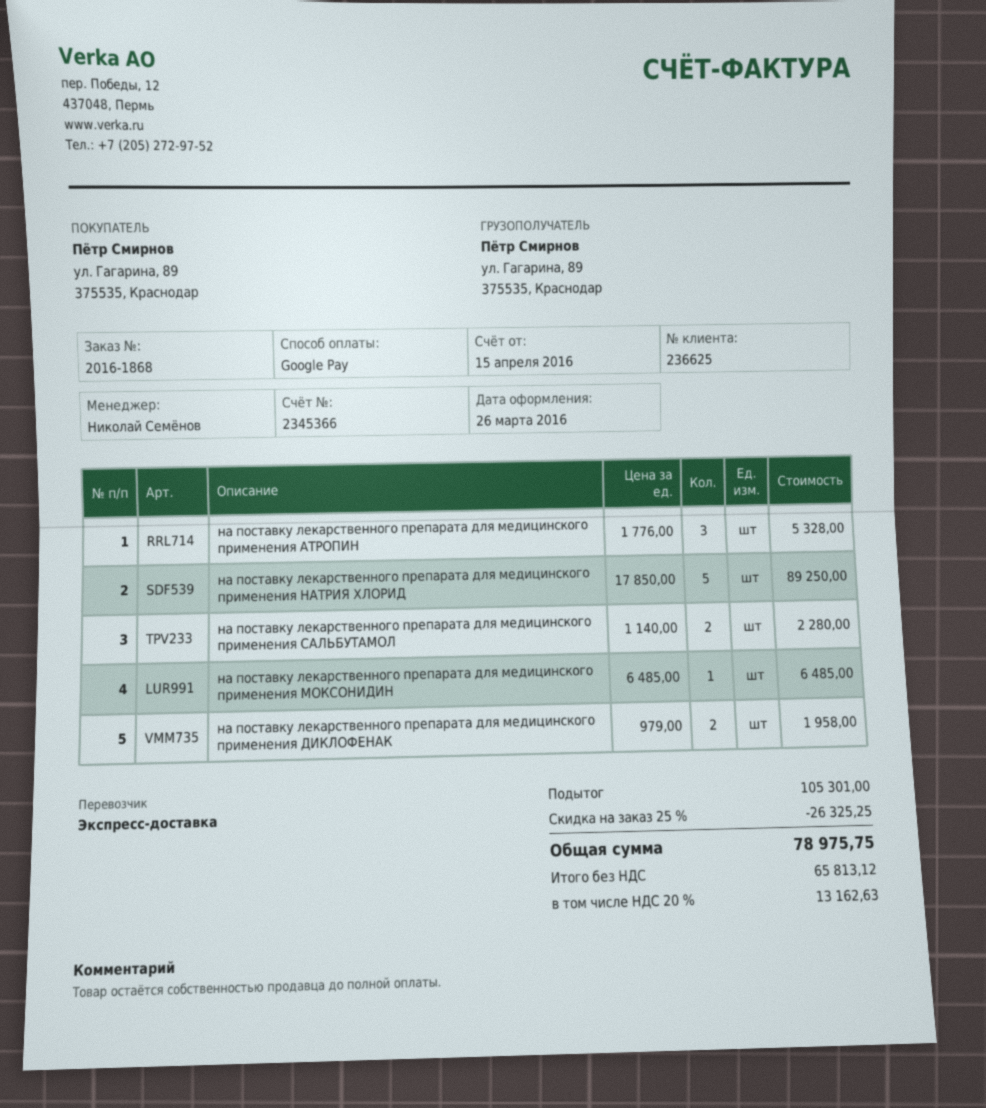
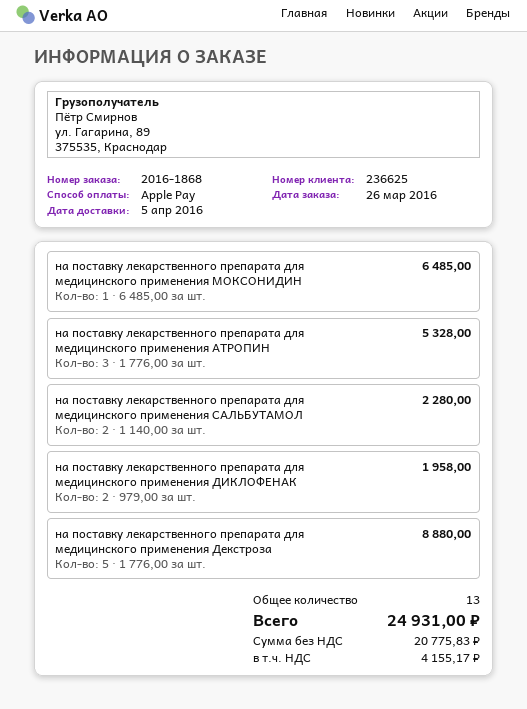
payment method: Google Pay -> Apple Pay
на поставку лекарственного препарата для медицинского применения НАТРИЯ ХЛОРИД: 5 x 17850.00 = 89250.00 -> none
на поставку лекарственного препарата для медицинского применения Декстроза: none -> 5 x 1776.00 = 8880.00
discount: 25% = 26325.25 -> none
net: 65813.12 -> 20775.83
tax: 13162.63 -> 4155.17
total: 78975.75 -> 24931.00

